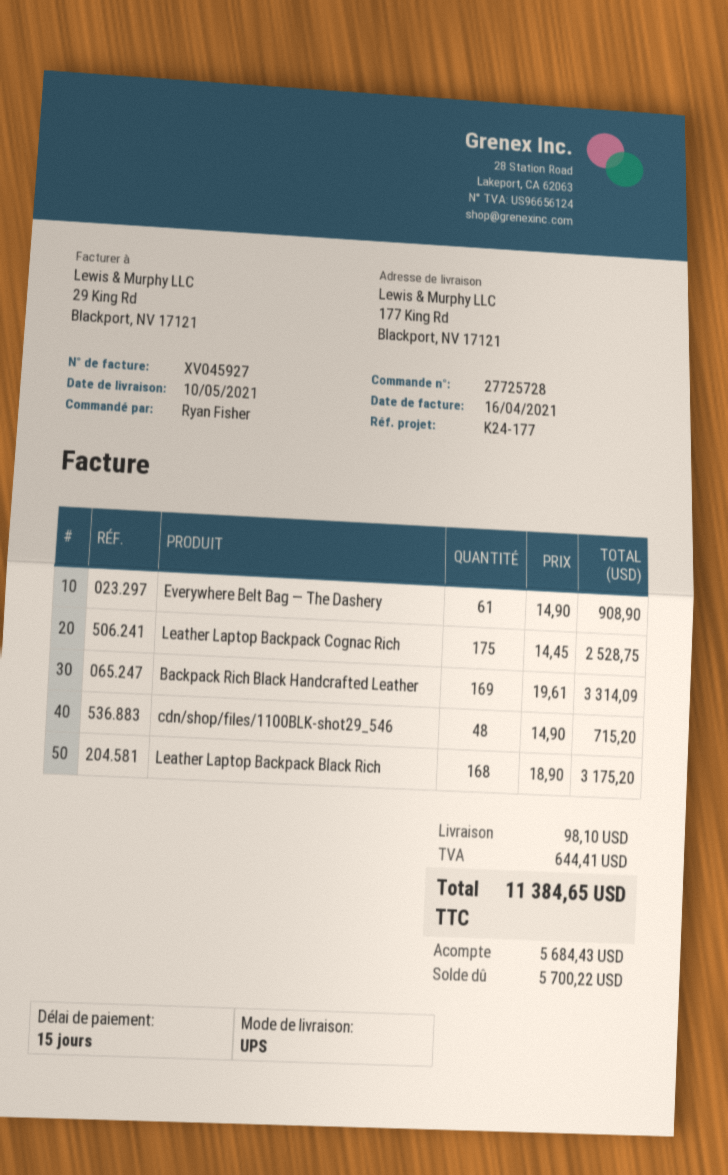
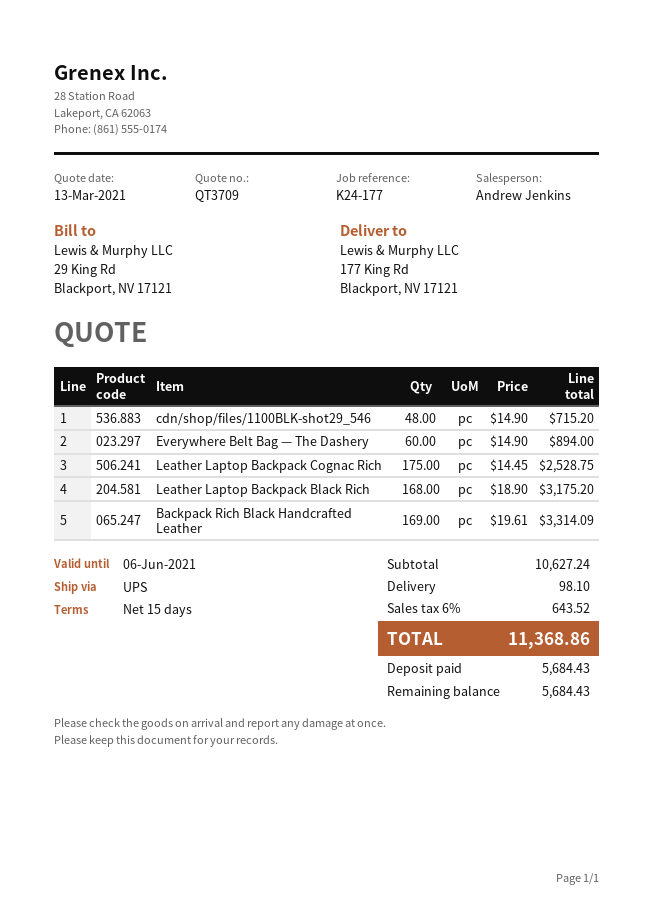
Everywhere Belt Bag — The Dashery: 61 x 14.90 = 908.90 -> 60 x 14.90 = 894.00
tax: 644.41 -> 643.52
total: 11384.65 -> 11368.86
balance: 5700.22 -> 5684.43

